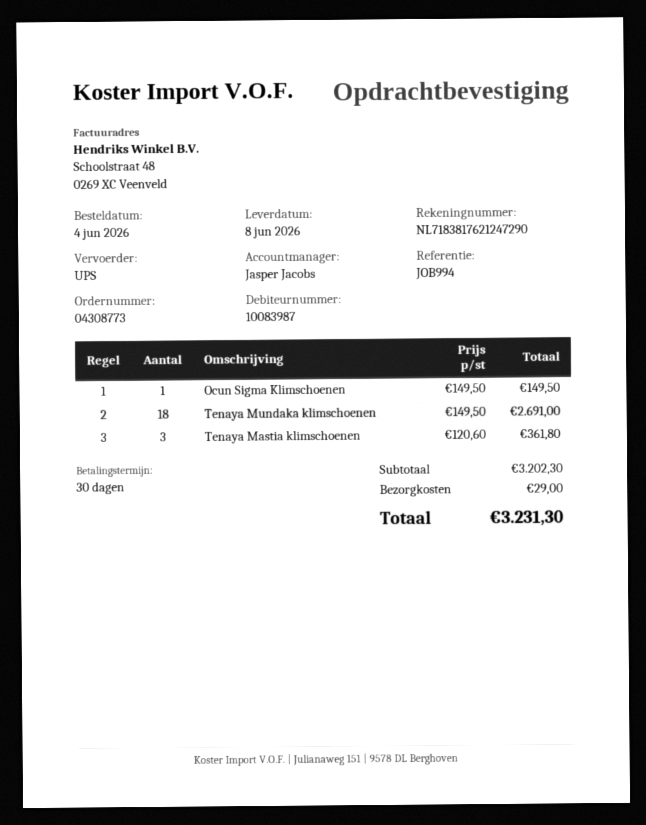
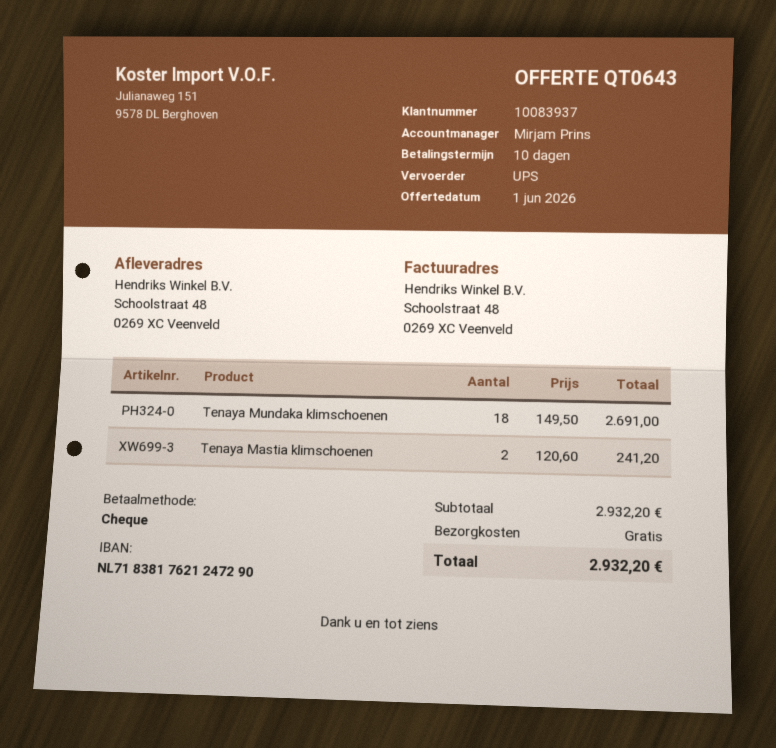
payment terms: 30 days -> 10 days
customer number: 10083987 -> 10083937
sales rep: Jasper Jacobs -> Mirjam Prins
Ocun Sigma Klimschoenen: 1 x 149.50 = 149.50 -> none
Tenaya Mastia klimschoenen: 3 x 120.60 = 361.80 -> 2 x 120.60 = 241.20
subtotal: 3202.30 -> 2932.20
shipping: 29.00 -> 0.00
total: 3231.30 -> 2932.20

